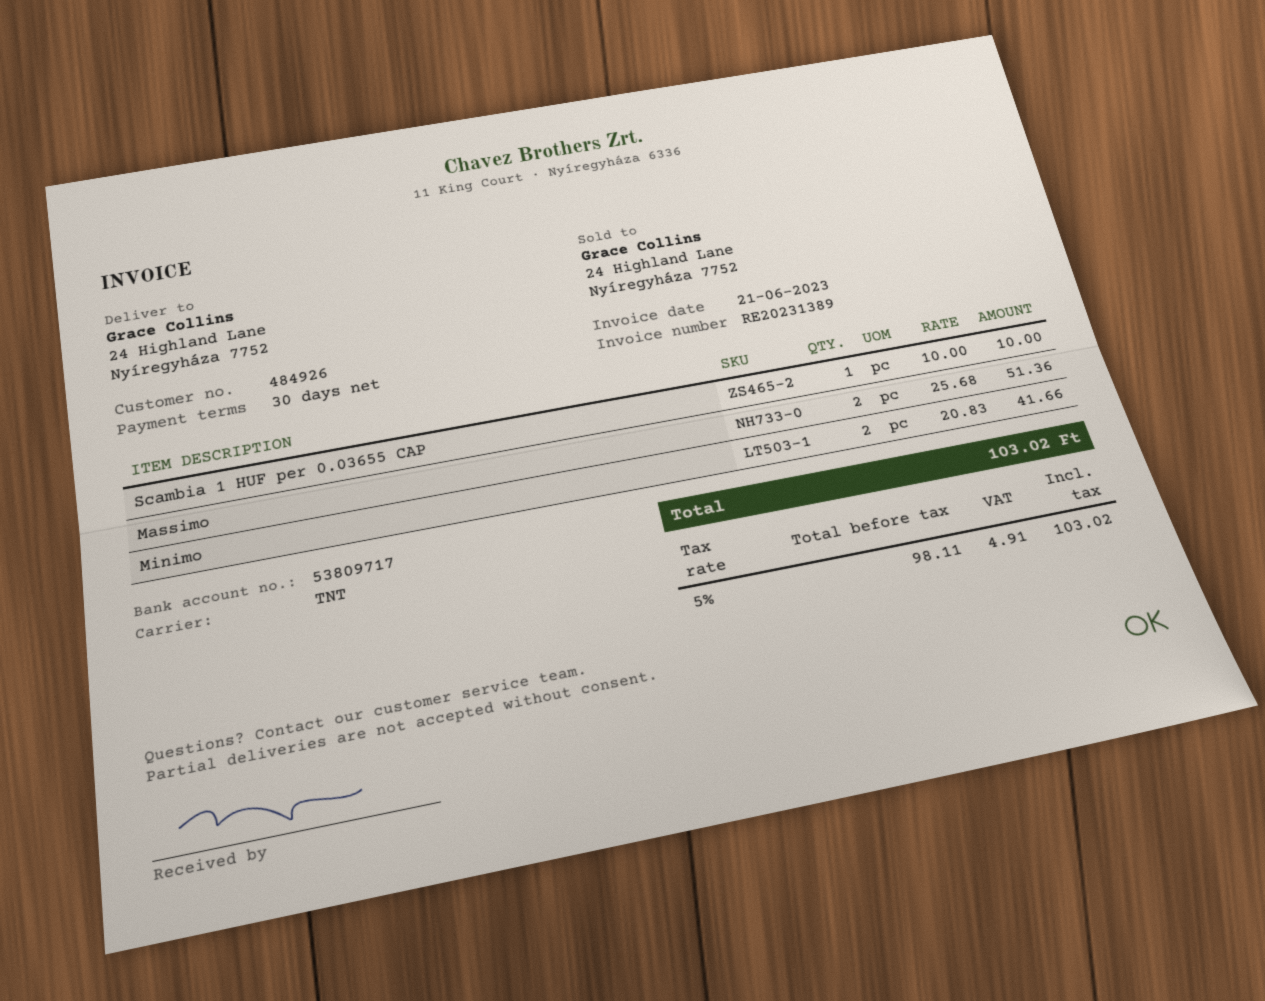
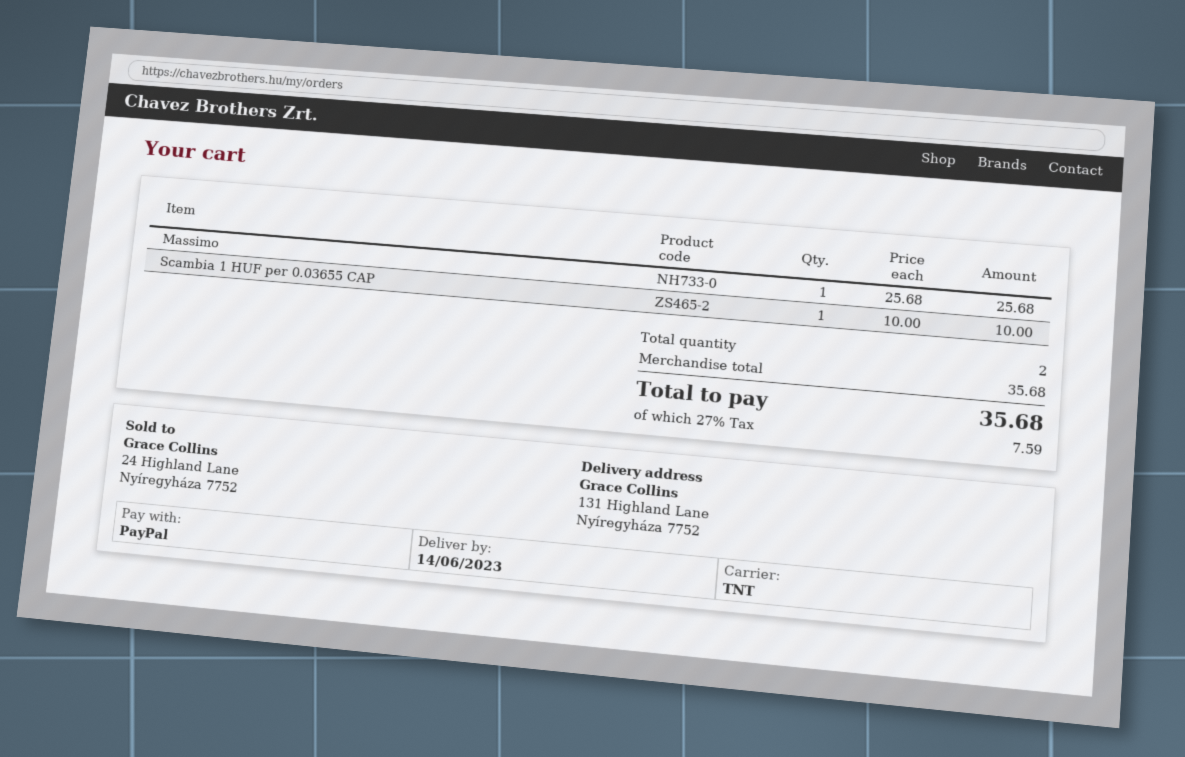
ship to: 24 Highland Lane, Nyíregyháza 7752 -> 131 Highland Lane, Nyíregyháza 7752
Massimo: 2 x 25.68 = 51.36 -> 1 x 25.68 = 25.68
Minimo: 2 x 20.83 = 41.66 -> none
tax: 5% = 4.91 -> 27% = 7.59
total: 103.02 -> 35.68

